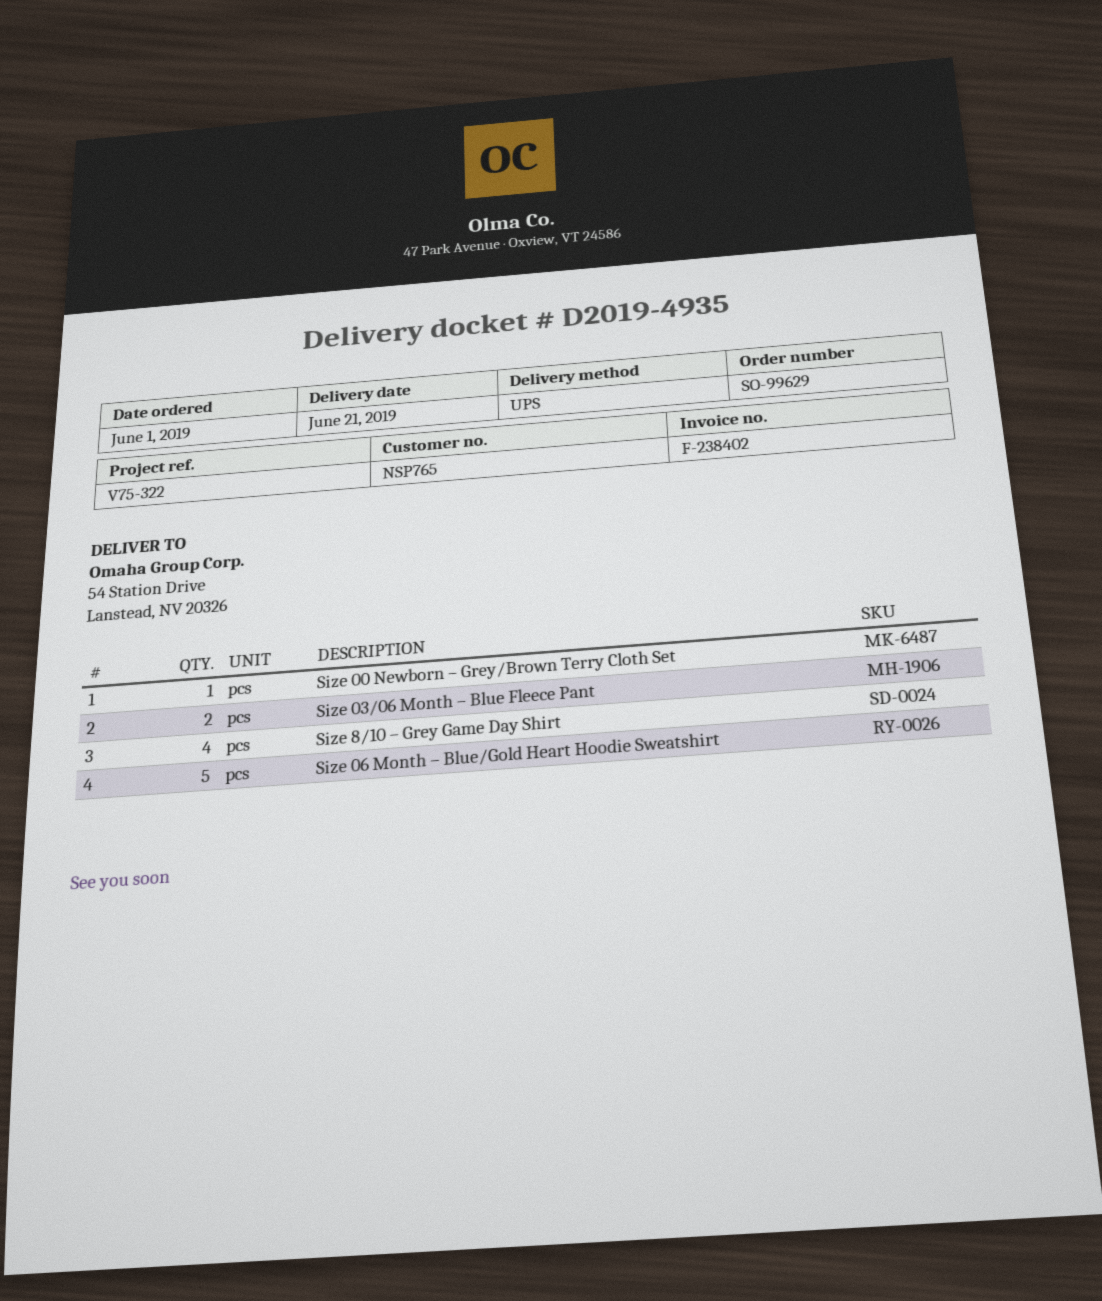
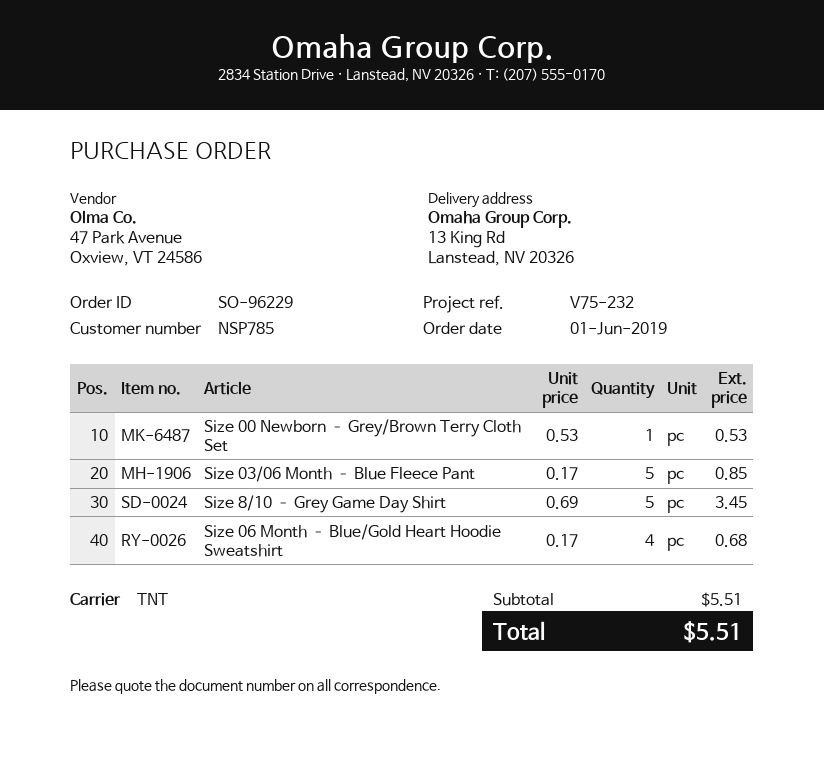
order number: SO-99629 -> SO-96229
customer number: NSP765 -> NSP785
reference: V75-322 -> V75-232
shipping method: UPS -> TNT
ship to: 54 Station Drive, Lanstead, NV 20326 -> 13 King Rd, Lanstead, NV 20326
Size 03/06 Month – Blue Fleece Pant: 2 -> 5
Size 8/10 – Grey Game Day Shirt: 4 -> 5
Size 06 Month – Blue/Gold Heart Hoodie Sweatshirt: 5 -> 4

